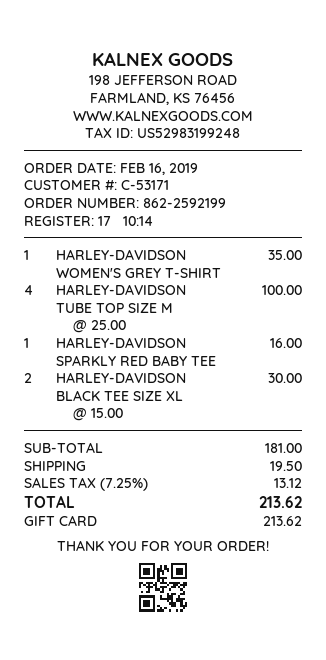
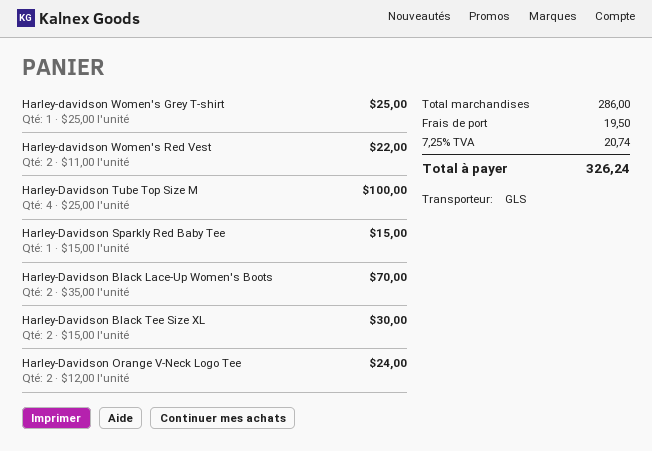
HARLEY-DAVIDSON WOMEN'S GREY T-SHIRT: 1 x 35.00 = 35.00 -> 1 x 25.00 = 25.00
HARLEY-DAVIDSON SPARKLY RED BABY TEE: 1 x 16.00 = 16.00 -> 1 x 15.00 = 15.00
Harley-davidson Women's Red Vest: none -> 2 x 11.00 = 22.00
Harley-Davidson Black Lace-Up Women's Boots: none -> 2 x 35.00 = 70.00
Harley-Davidson Orange V-Neck Logo Tee: none -> 2 x 12.00 = 24.00
subtotal: 181.00 -> 286.00
tax: 7.25% = 13.12 -> 7.25% = 20.74
total: 213.62 -> 326.24

